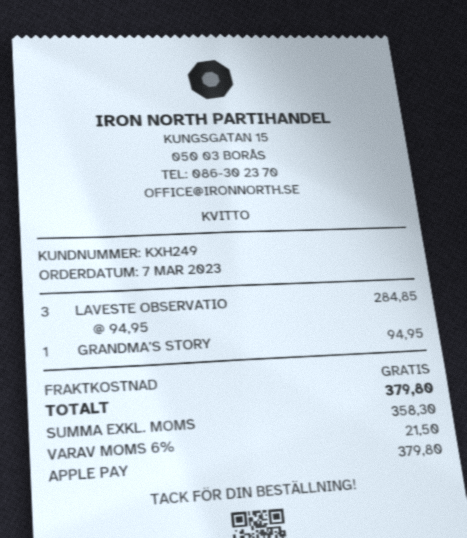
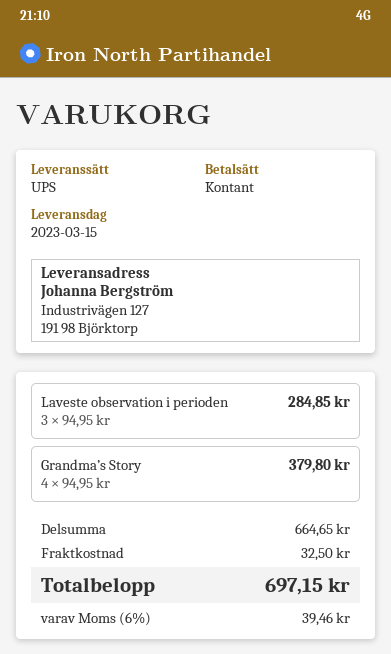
payment method: Apple Pay -> cash
GRANDMA’S STORY: 1 x 94.95 = 94.95 -> 4 x 94.95 = 379.80
shipping: 0.00 -> 32.50
tax: 6% = 21.50 -> 6% = 39.46
total: 379.80 -> 697.15

